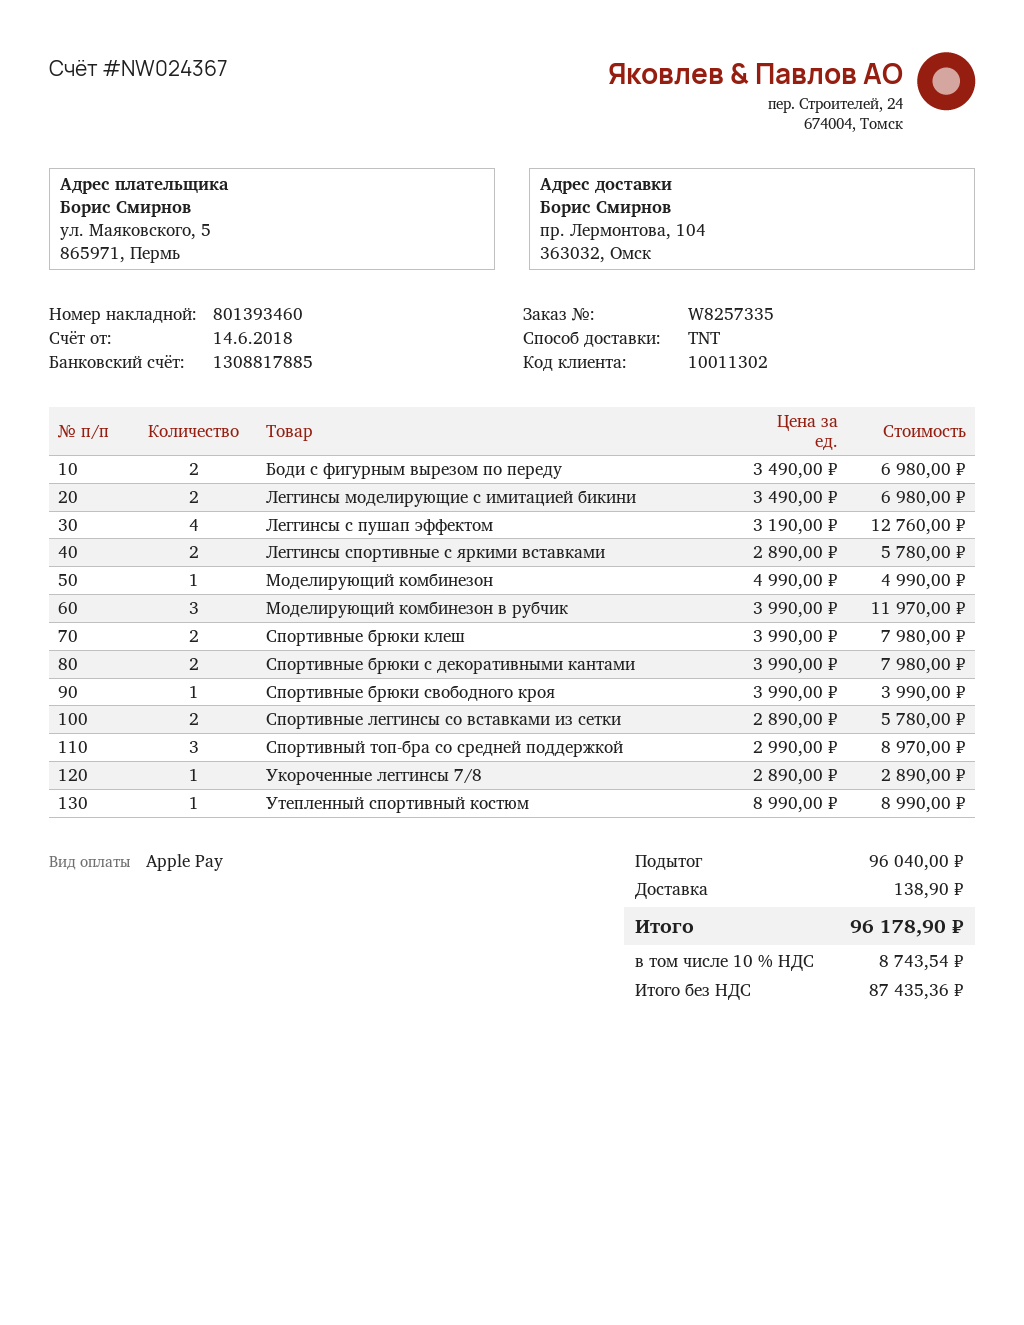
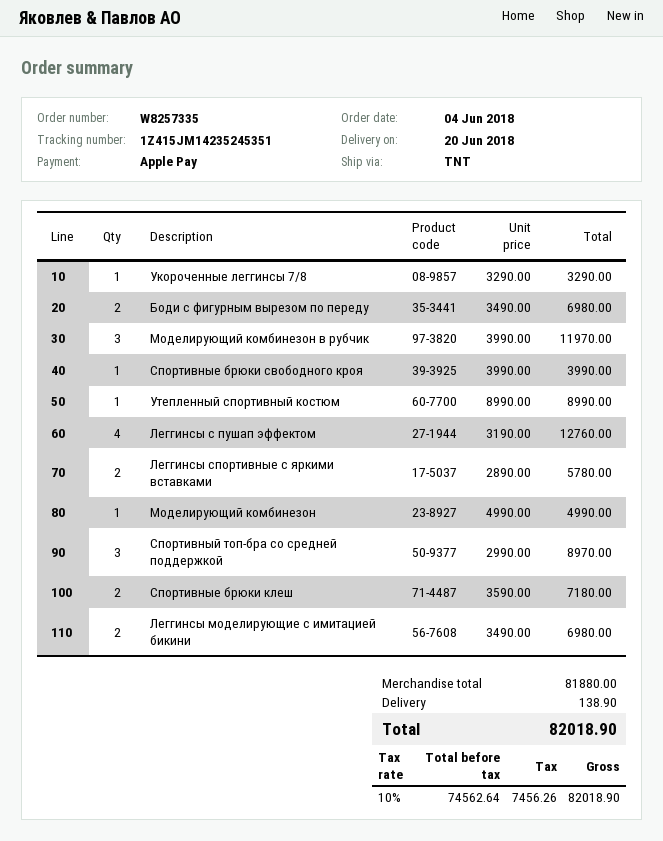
Спортивные брюки клеш: 2 x 3990.00 = 7980.00 -> 2 x 3590.00 = 7180.00
Спортивные брюки с декоративными кантами: 2 x 3990.00 = 7980.00 -> none
Спортивные леггинсы со вставками из сетки: 2 x 2890.00 = 5780.00 -> none
Укороченные леггинсы 7/8: 1 x 2890.00 = 2890.00 -> 1 x 3290.00 = 3290.00
subtotal: 96040.00 -> 81880.00
net: 87435.36 -> 74562.64
tax: 10% = 8743.54 -> 10% = 7456.26
total: 96178.90 -> 82018.90

